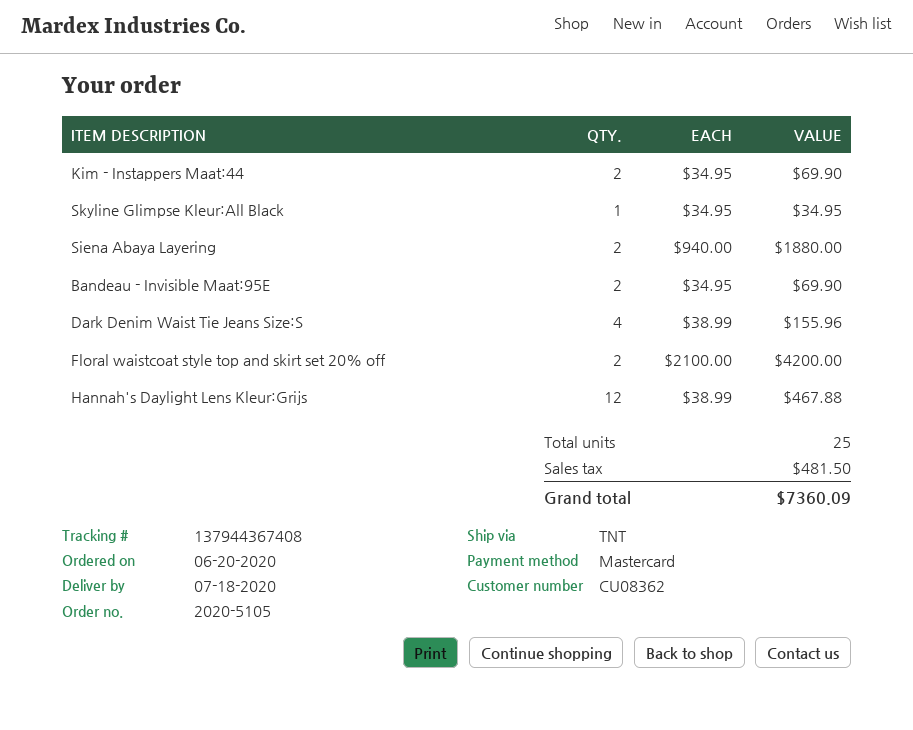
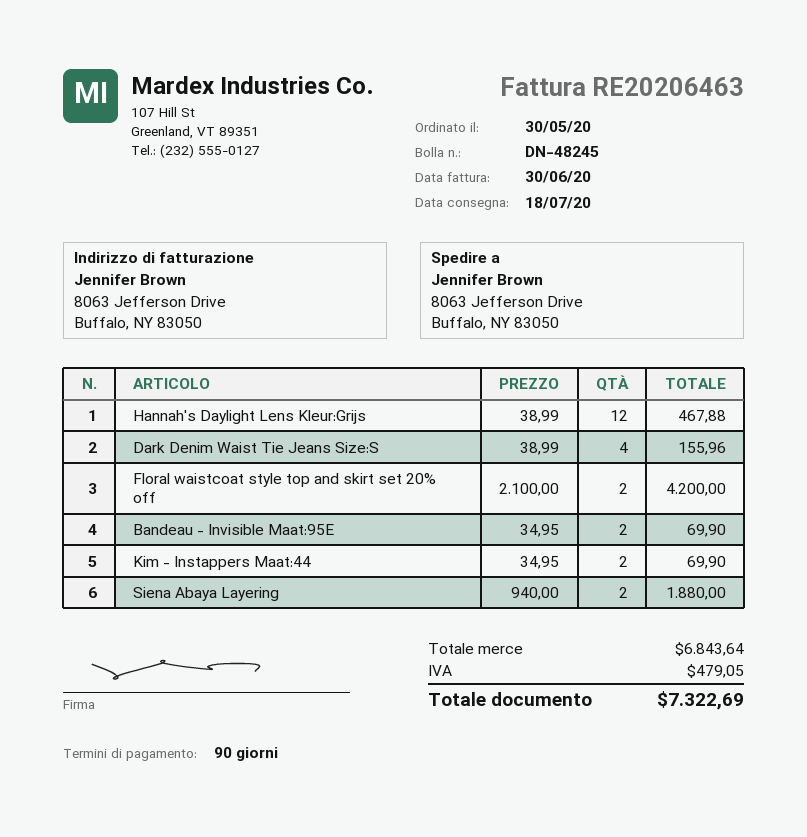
order date: 2020-06-20 -> 2020-05-30
Skyline Glimpse Kleur:All Black: 1 x 34.95 = 34.95 -> none
tax: 481.50 -> 479.05
total: 7360.09 -> 7322.69

